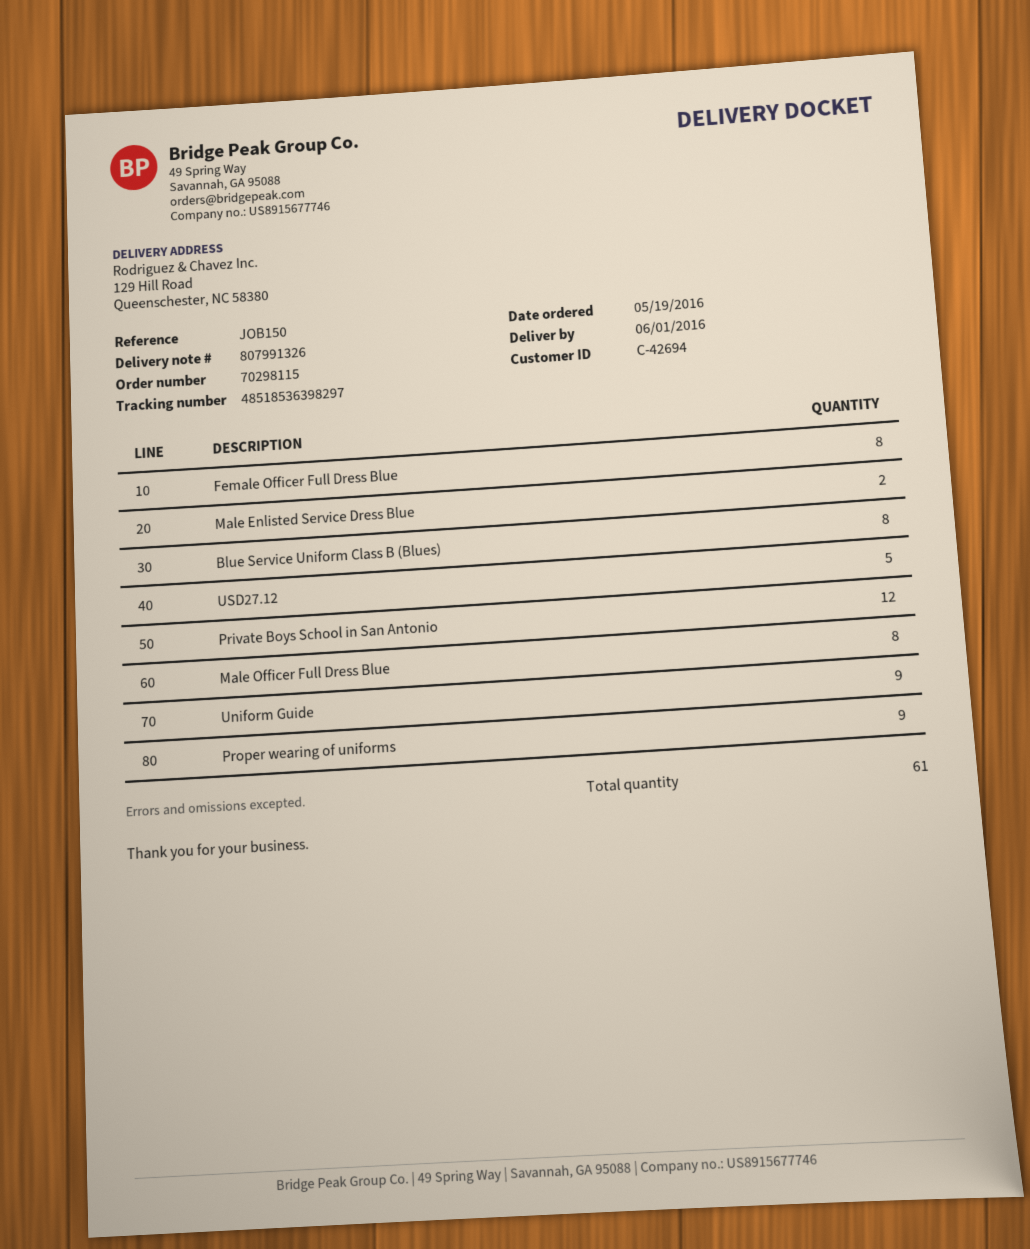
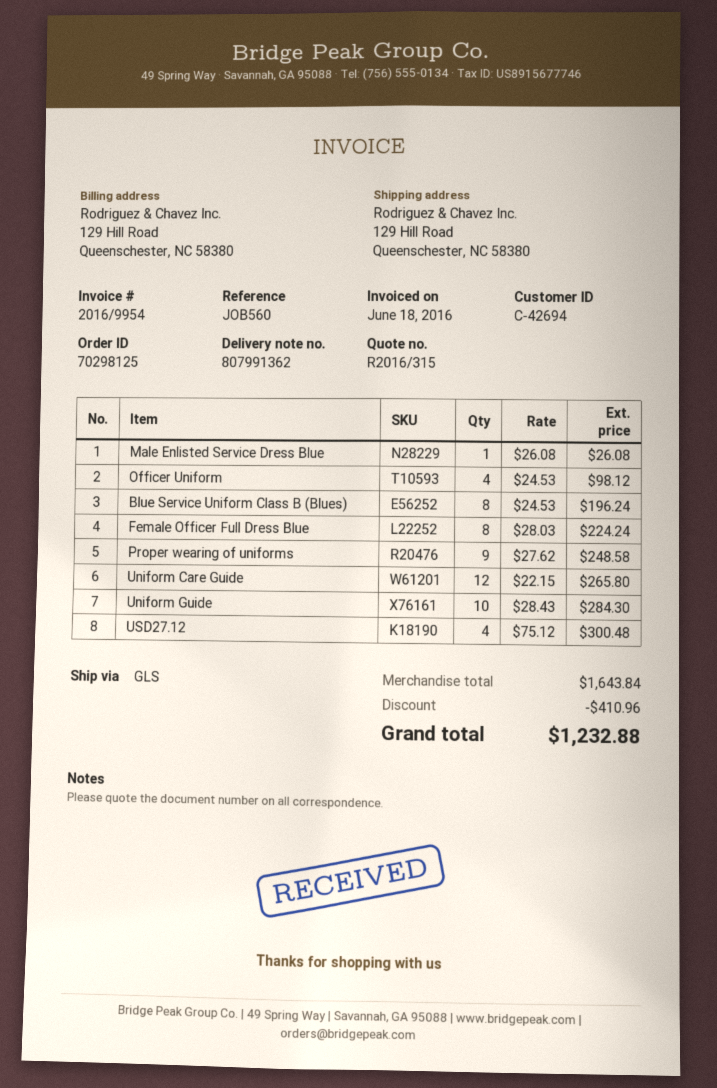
order number: 70298115 -> 70298125
delivery note number: 807991326 -> 807991362
reference: JOB150 -> JOB560
Male Enlisted Service Dress Blue: 2 -> 1
USD27.12: 5 -> 4
Private Boys School in San Antonio: 12 -> none
Male Officer Full Dress Blue: 8 -> none
Uniform Guide: 9 -> 10
Officer Uniform: none -> 4
Uniform Care Guide: none -> 12

